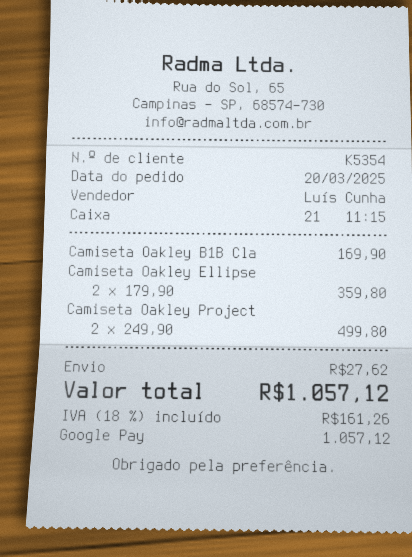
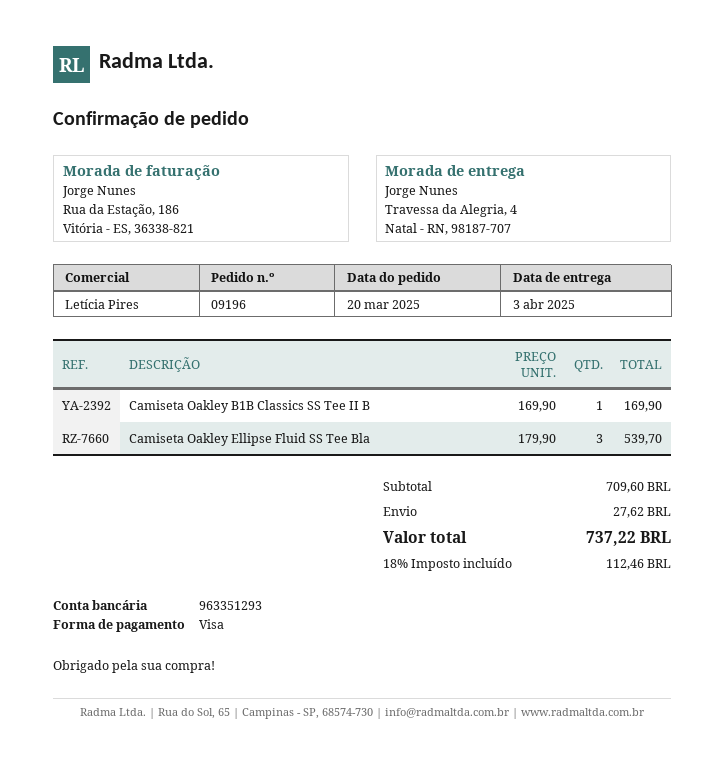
sales rep: Luís Cunha -> Letícia Pires
payment method: Google Pay -> Visa
Camiseta Oakley Ellipse: 2 x 179.90 = 359.80 -> 3 x 179.90 = 539.70
Camiseta Oakley Project: 2 x 249.90 = 499.80 -> none
tax: 18% = 161.26 -> 18% = 112.46
total: 1057.12 -> 737.22

